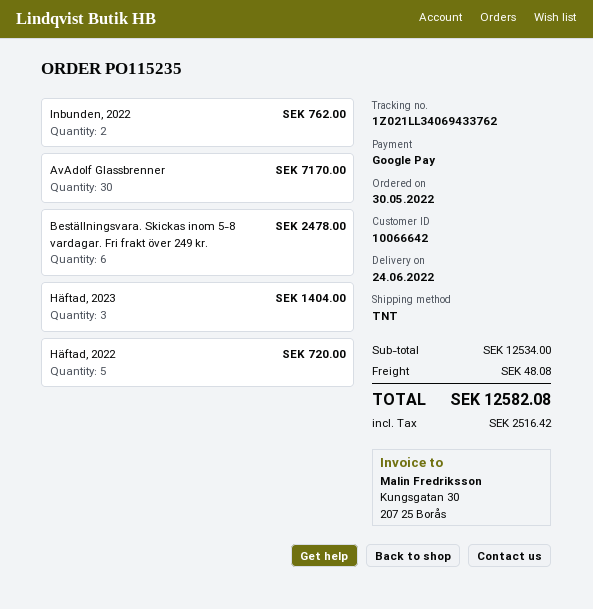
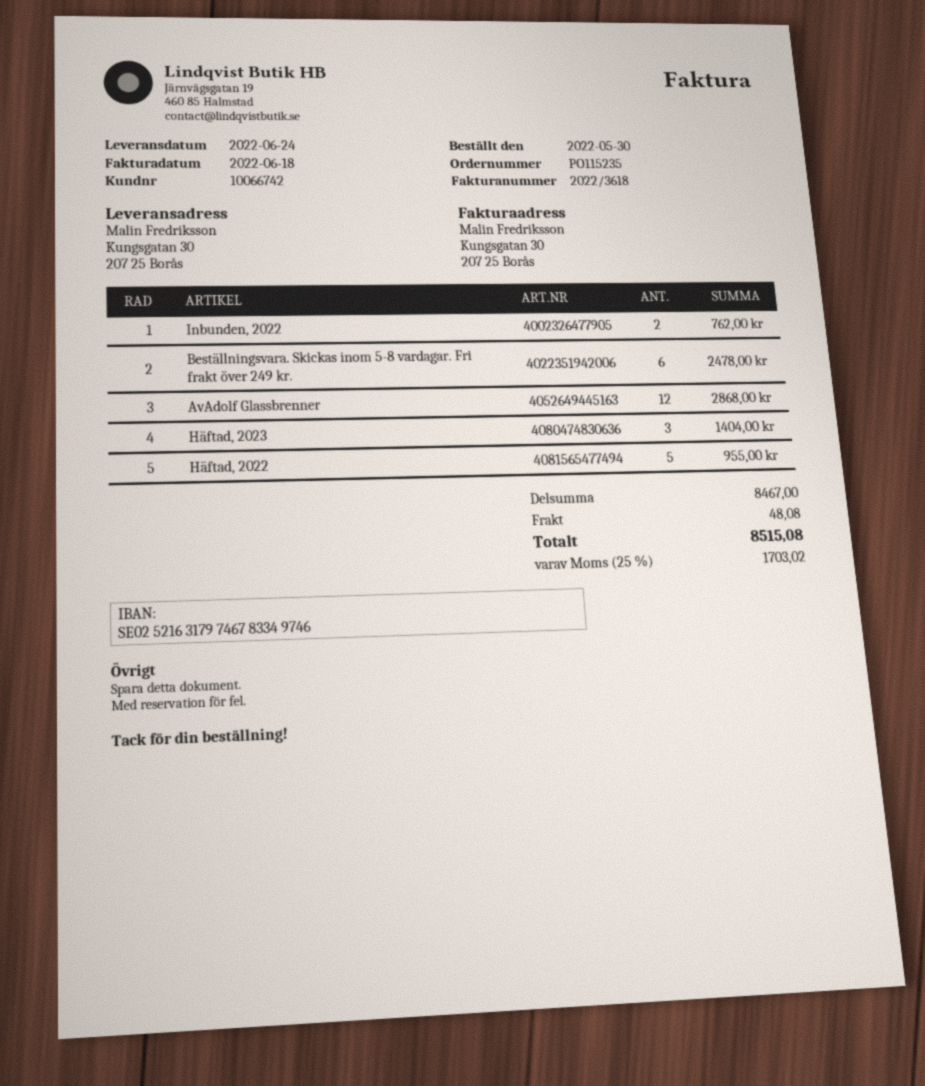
customer number: 10066642 -> 10066742
AvAdolf Glassbrenner: 30 for 7170.00 -> 12 for 2868.00
Häftad, 2022: 5 for 720.00 -> 5 for 955.00
subtotal: 12534.00 -> 8467.00
tax: 2516.42 -> 1703.02
total: 12582.08 -> 8515.08

